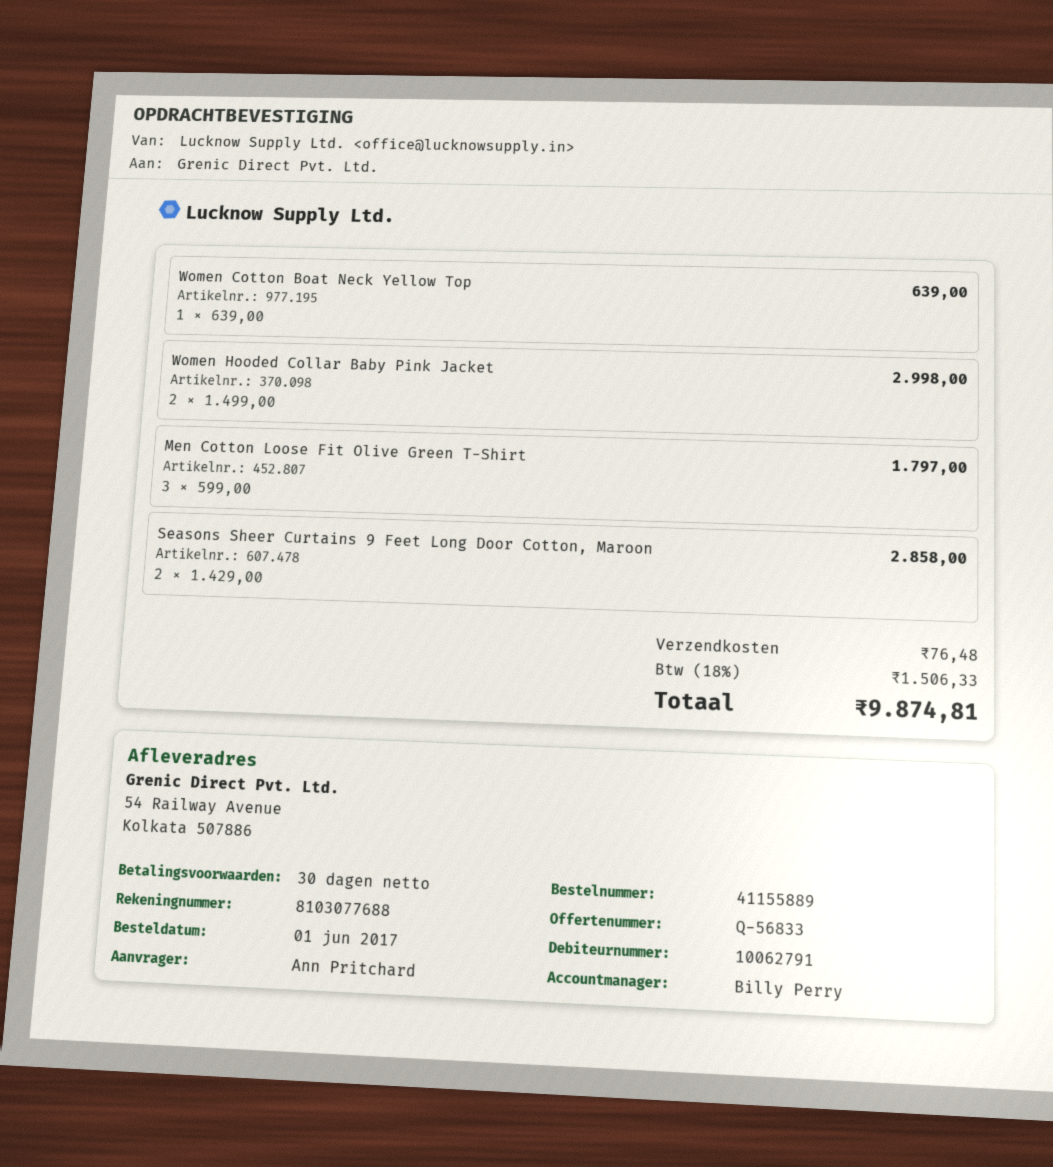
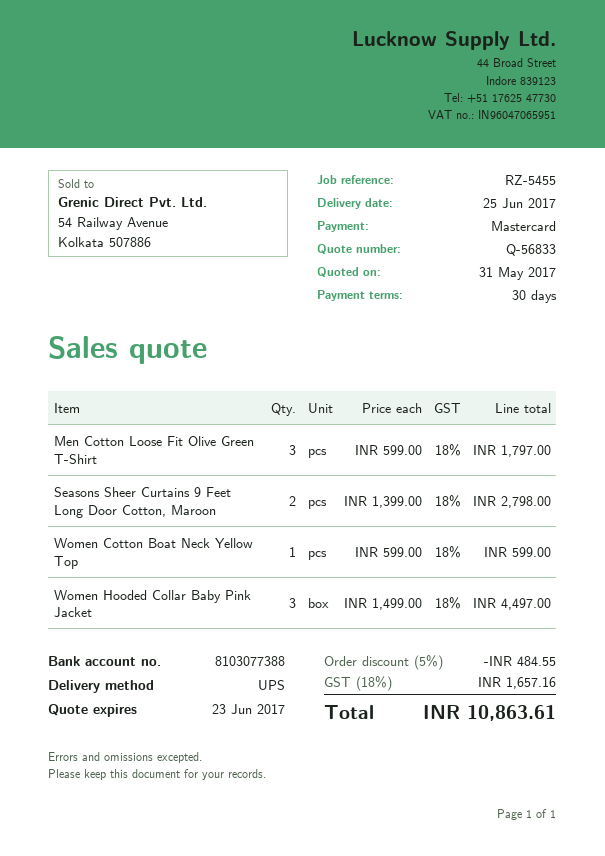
bank account: 8103077688 -> 8103077388
Women Cotton Boat Neck Yellow Top: 1 x 639.00 = 639.00 -> 1 x 599.00 = 599.00
Women Hooded Collar Baby Pink Jacket: 2 x 1499.00 = 2998.00 -> 3 x 1499.00 = 4497.00
Seasons Sheer Curtains 9 Feet Long Door Cotton, Maroon: 2 x 1429.00 = 2858.00 -> 2 x 1399.00 = 2798.00
discount: none -> 5% = 484.55
shipping: 76.48 -> none
tax: 18% = 1506.33 -> 18% = 1657.16
total: 9874.81 -> 10863.61

